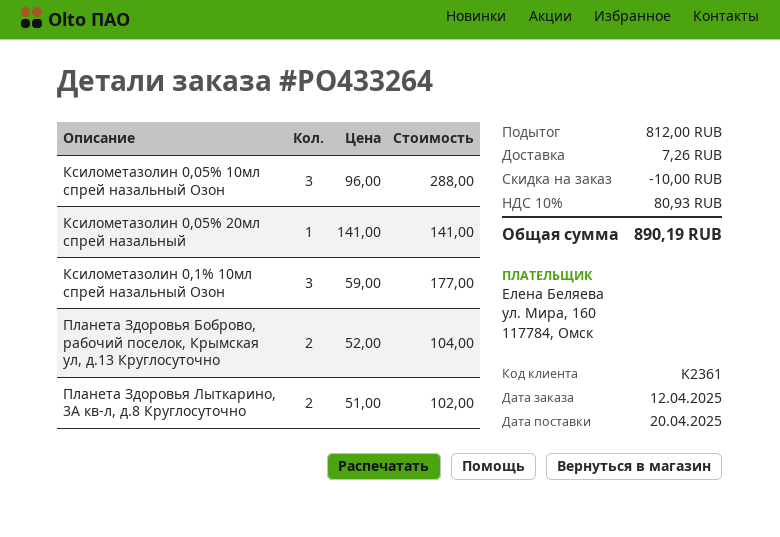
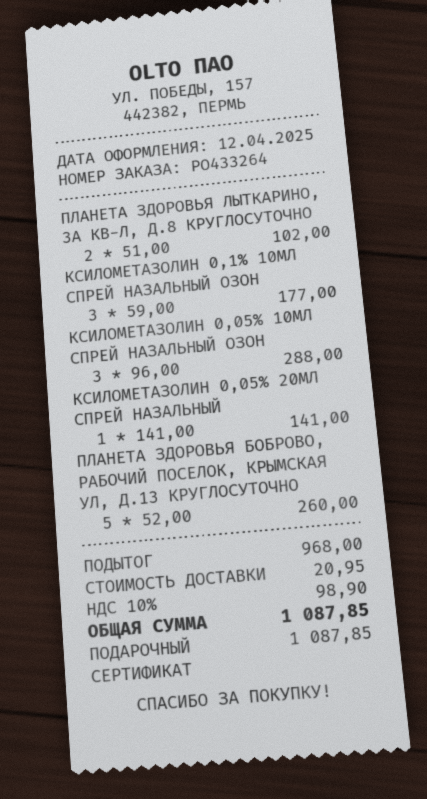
Планета Здоровья Боброво, рабочий поселок, Крымская ул, д.13 Круглосуточно: 2 x 52.00 = 104.00 -> 5 x 52.00 = 260.00
subtotal: 812.00 -> 968.00
discount: 10.00 -> none
shipping: 7.26 -> 20.95
tax: 10% = 80.93 -> 10% = 98.90
total: 890.19 -> 1087.85

